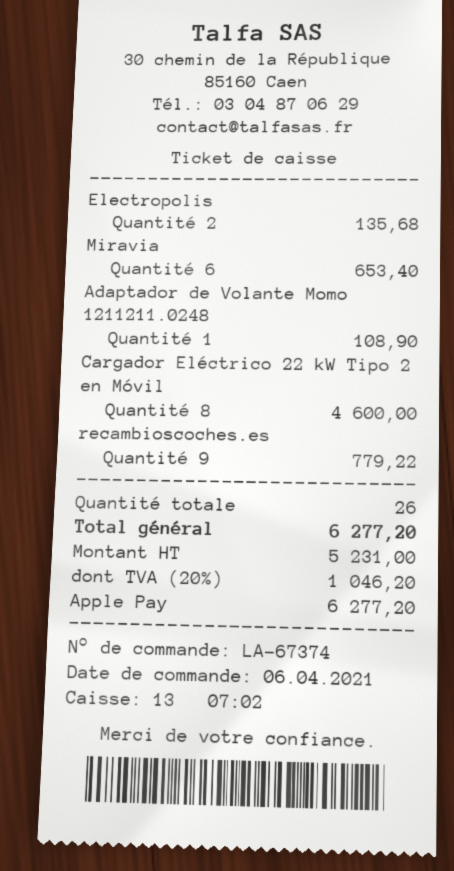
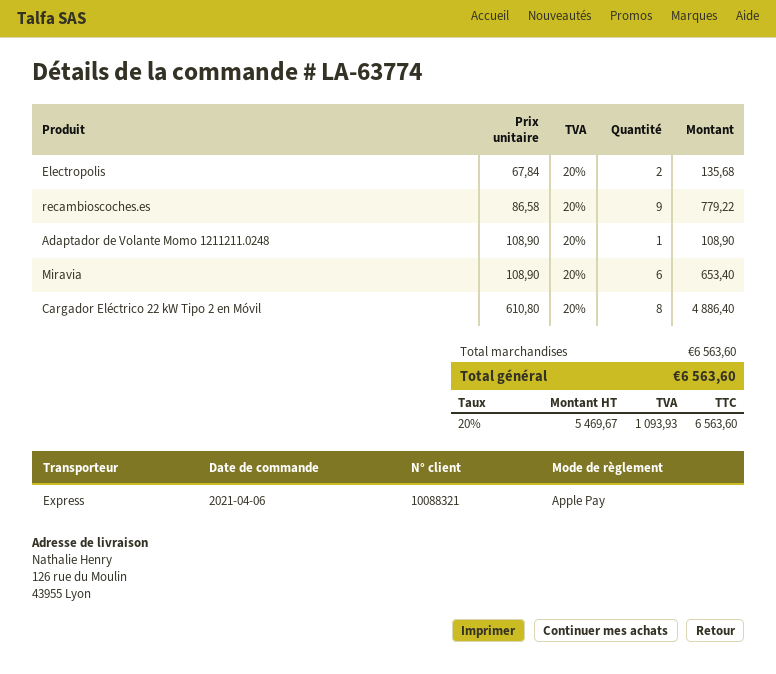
order number: LA-67374 -> LA-63774
Cargador Eléctrico 22 kW Tipo 2 en Móvil: 8 for 4600.00 -> 8 for 4886.40
net: 5231.00 -> 5469.67
tax: 20% = 1046.20 -> 20% = 1093.93
total: 6277.20 -> 6563.60

